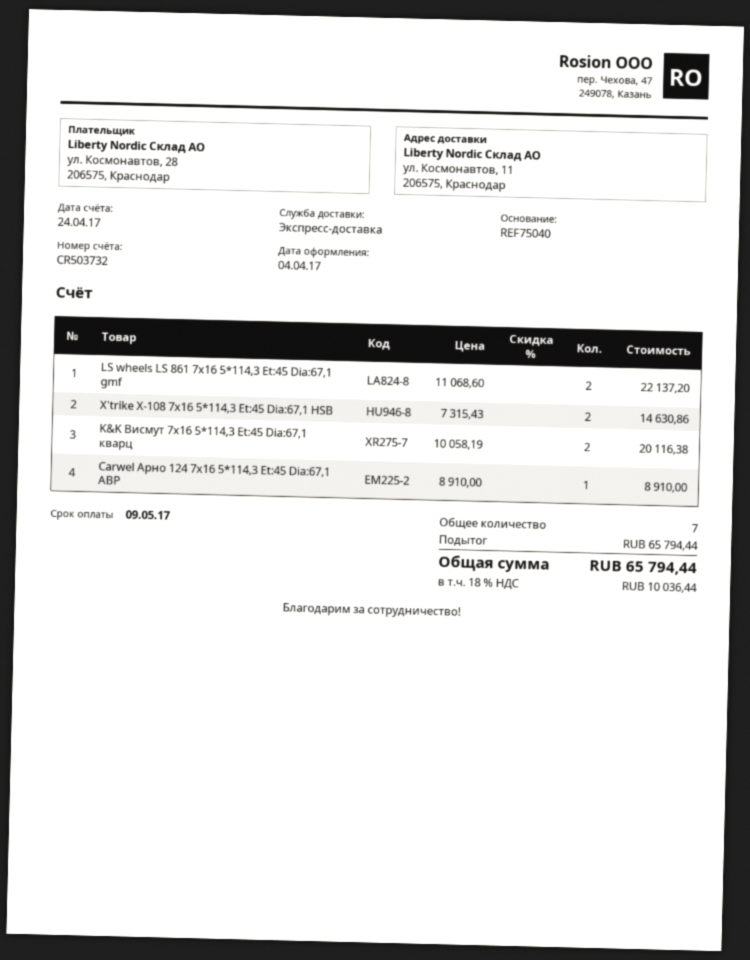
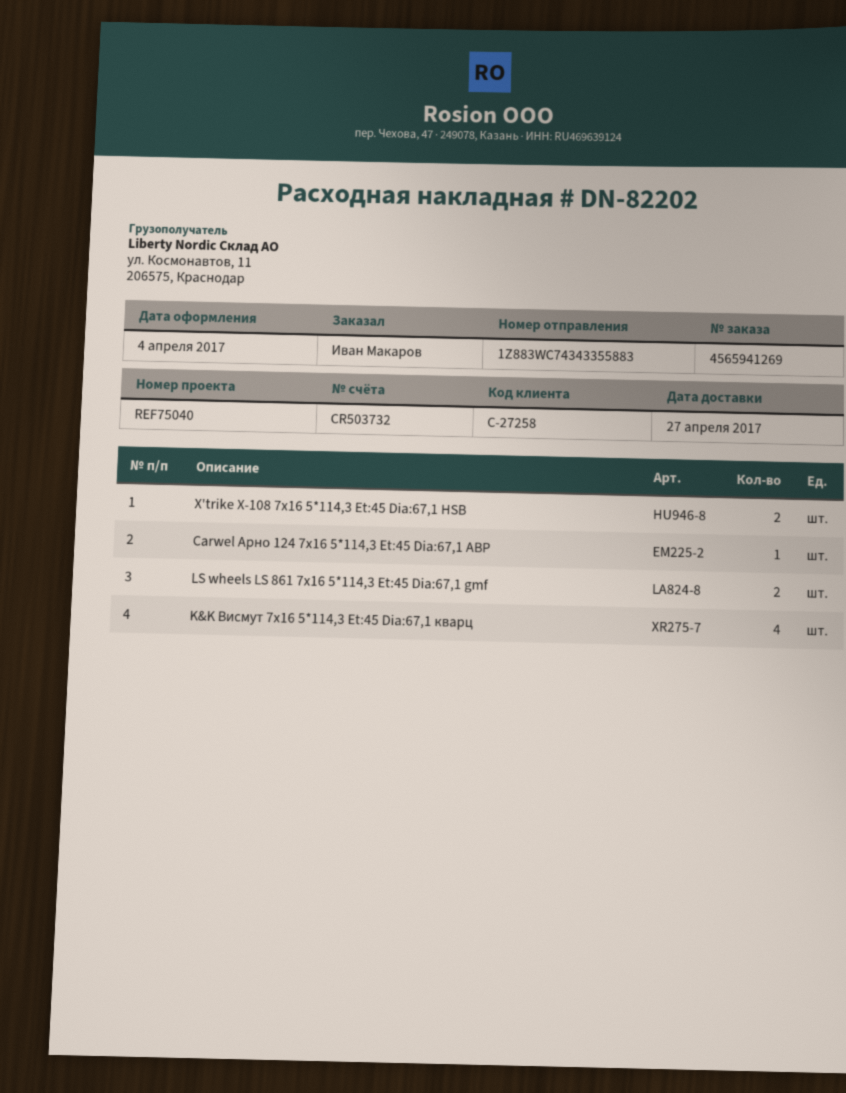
K&K Висмут 7x16 5*114,3 Et:45 Dia:67,1 кварц: 2 -> 4

